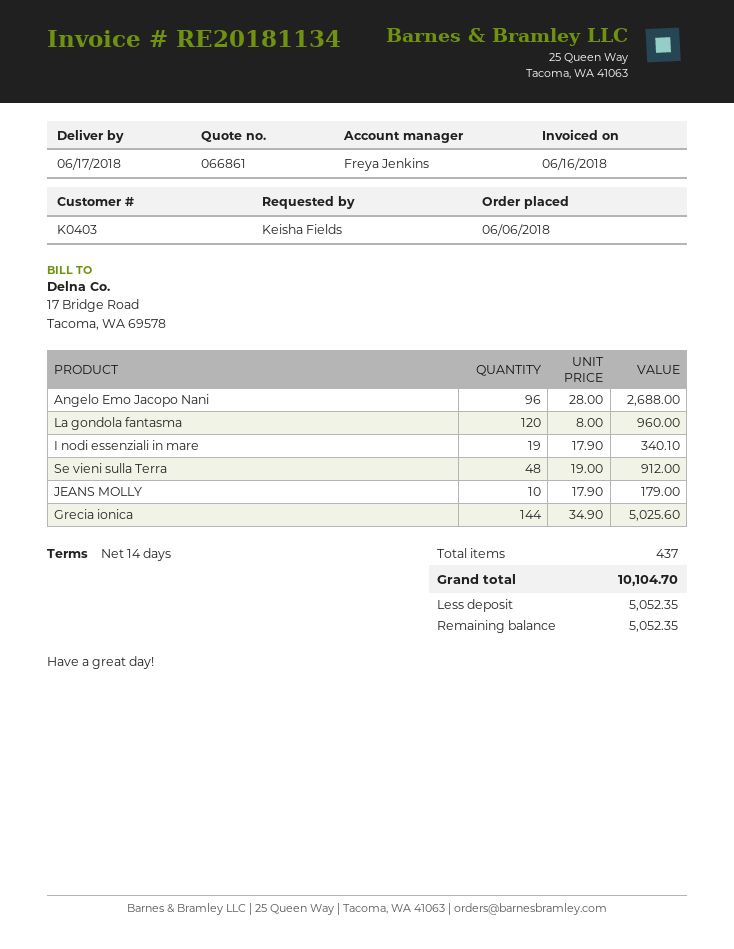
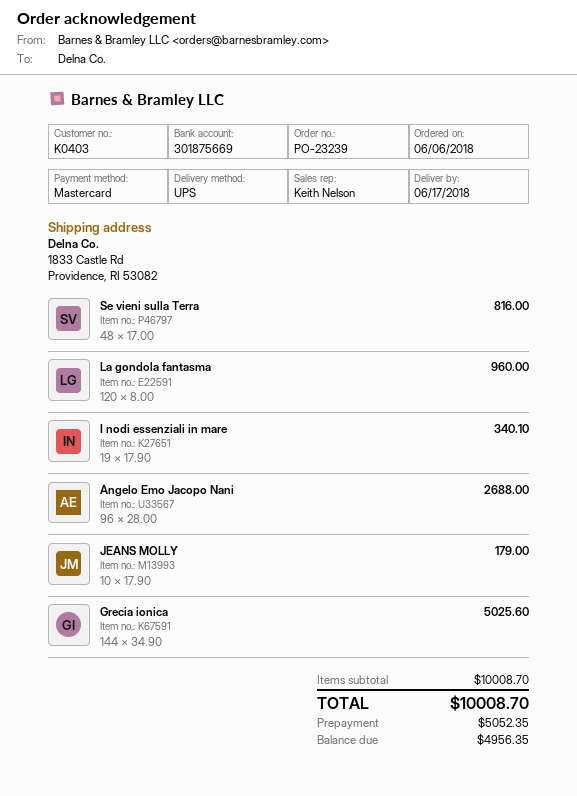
sales rep: Freya Jenkins -> Keith Nelson
Se vieni sulla Terra: 48 x 19.00 = 912.00 -> 48 x 17.00 = 816.00
total: 10104.70 -> 10008.70
balance: 5052.35 -> 4956.35

